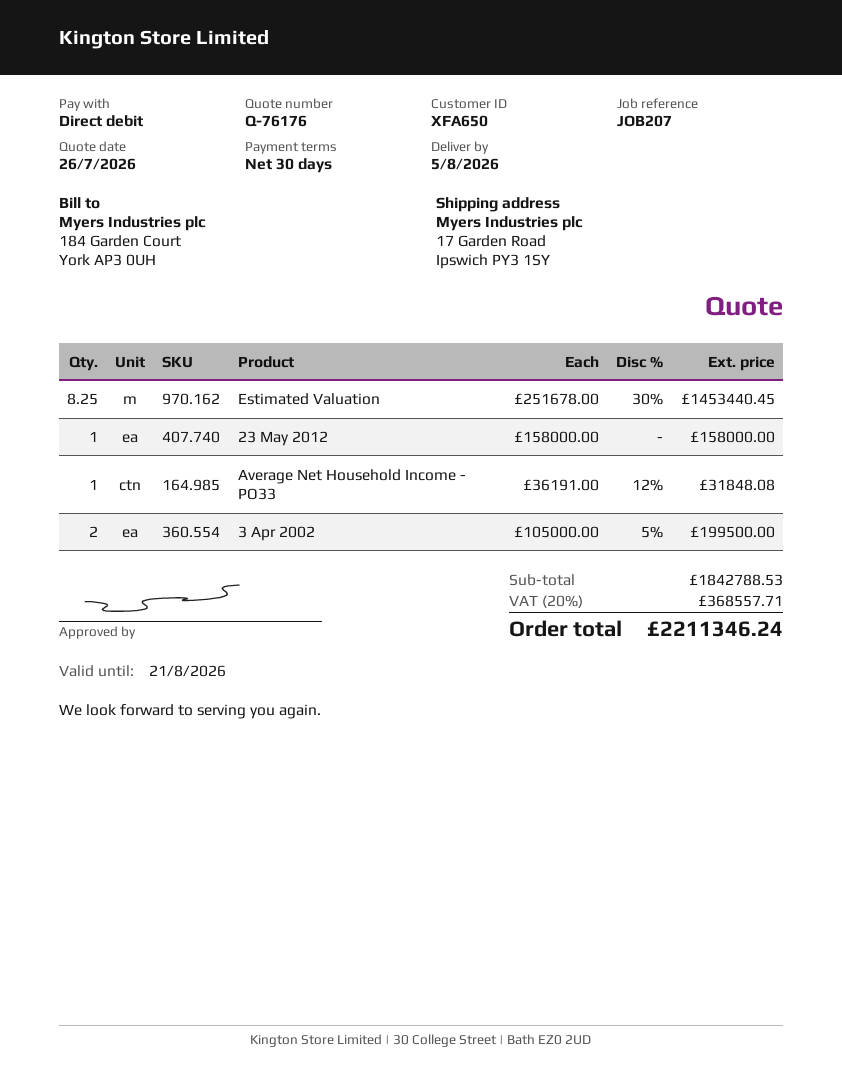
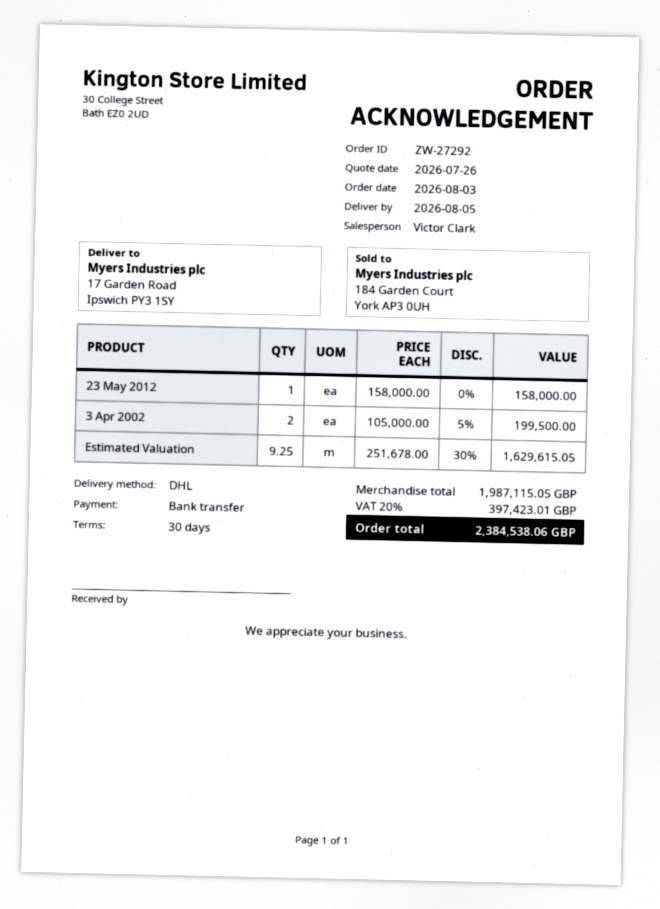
payment method: direct debit -> bank transfer
Estimated Valuation: 8.25 x 251678.00 - 30% = 1453440.45 -> 9.25 x 251678.00 - 30% = 1629615.05
Average Net Household Income - PO33: 1 x 36191.00 - 12% = 31848.08 -> none
subtotal: 1842788.53 -> 1987115.05
tax: 20% = 368557.71 -> 20% = 397423.01
total: 2211346.24 -> 2384538.06

